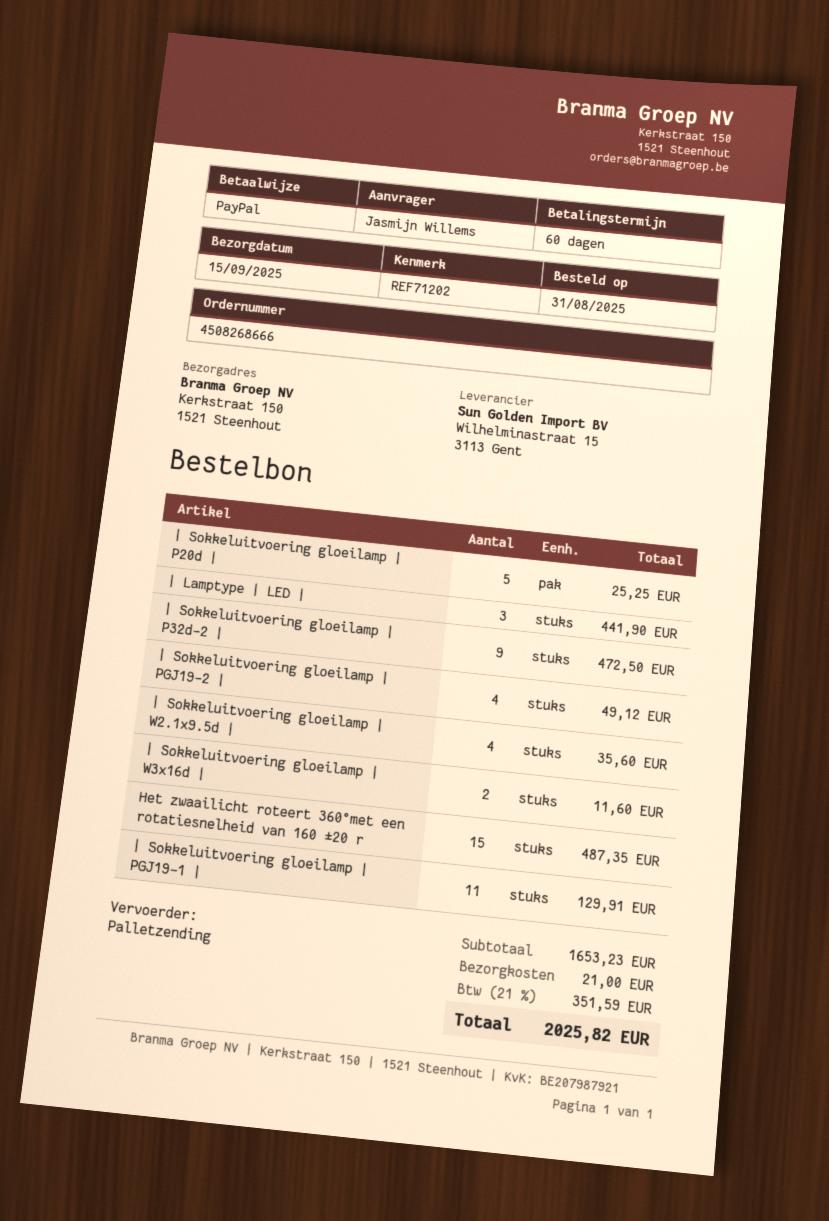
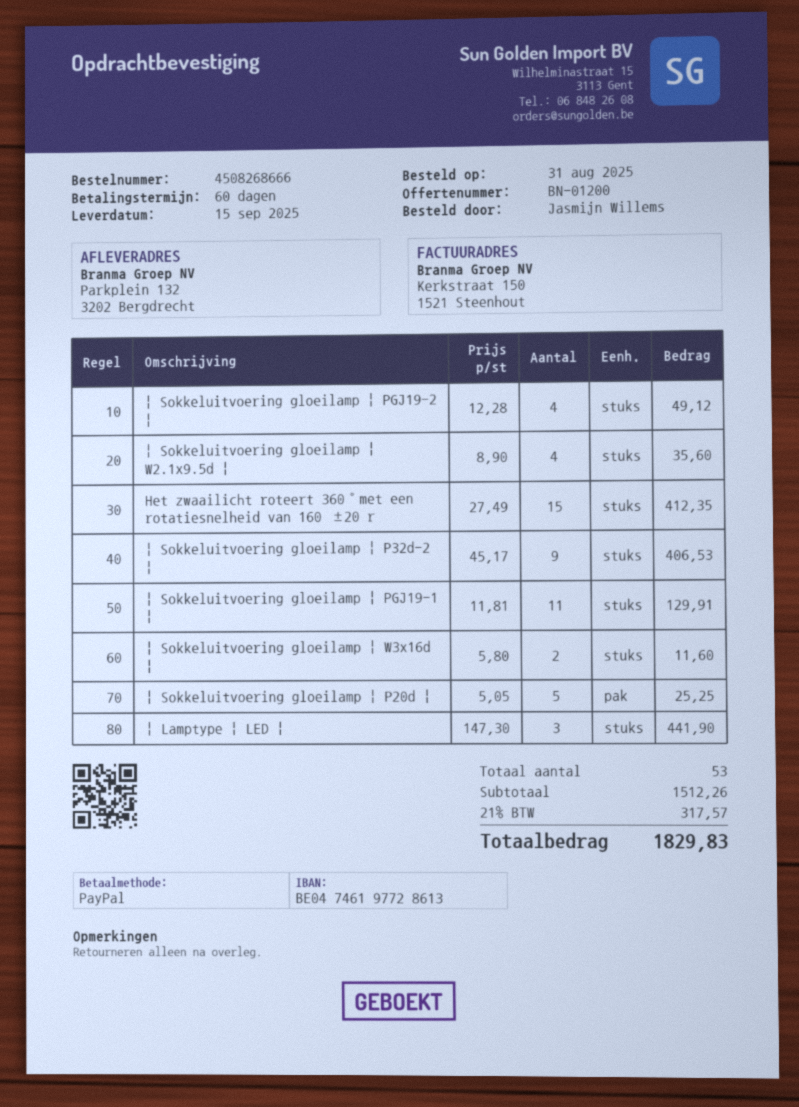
ship to: Kerkstraat 150, 1521 Steenhout -> Parkplein 132, 3202 Bergdrecht
| Sokkeluitvoering gloeilamp | P32d-2 |: 9 for 472.50 -> 9 for 406.53
Het zwaailicht roteert 360°met een rotatiesnelheid van 160 ±20 r: 15 for 487.35 -> 15 for 412.35
subtotal: 1653.23 -> 1512.26
shipping: 21.00 -> none
tax: 21% = 351.59 -> 21% = 317.57
total: 2025.82 -> 1829.83

